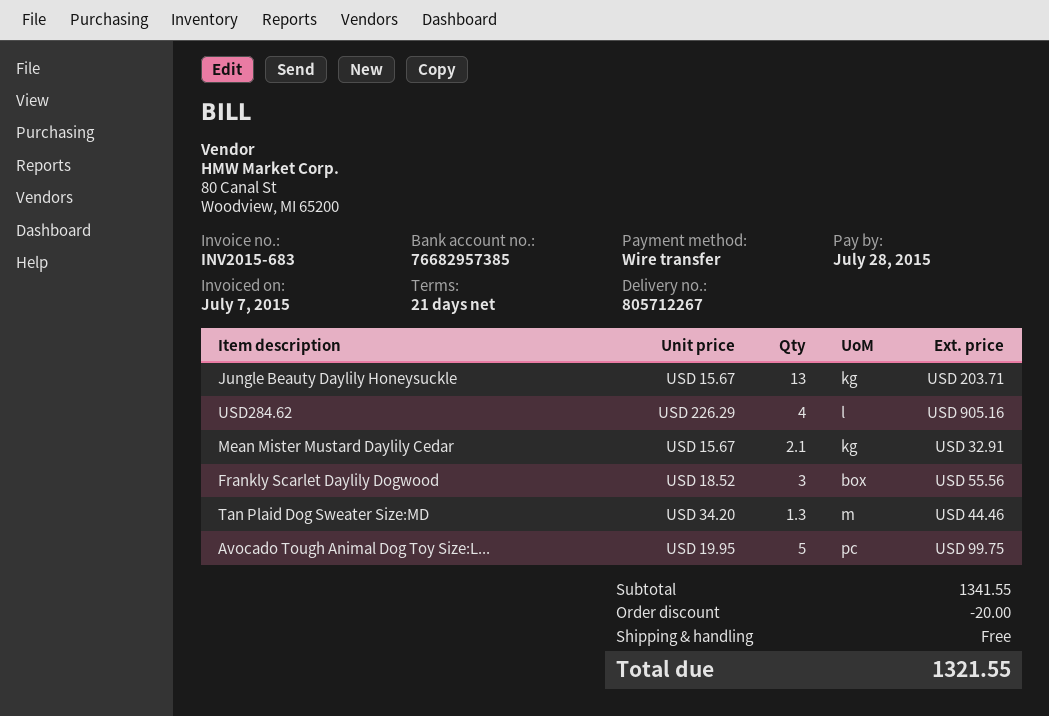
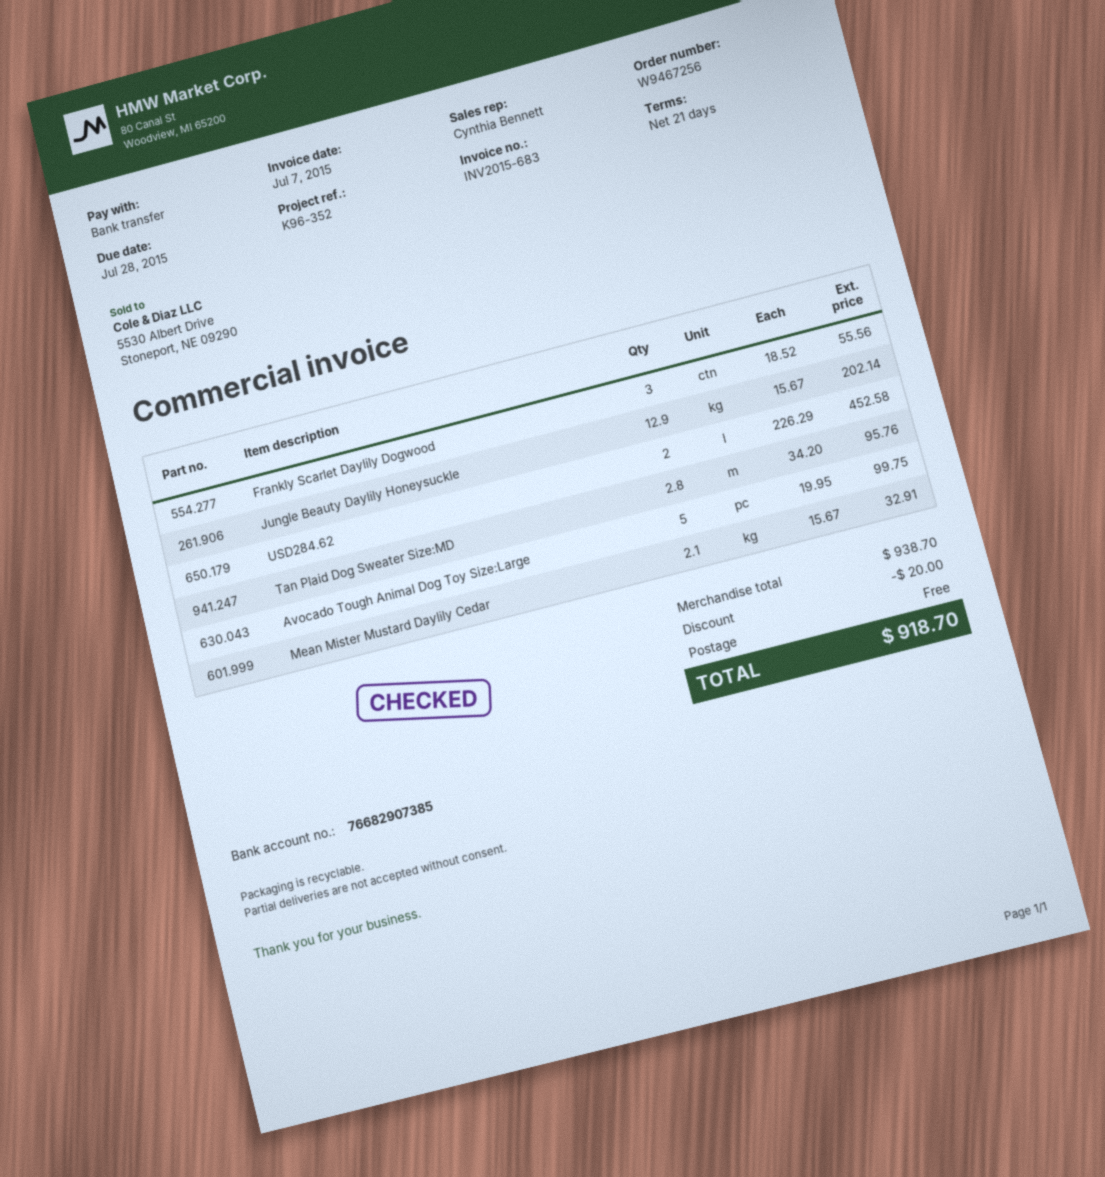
bank account: 76682957385 -> 76682907385
Jungle Beauty Daylily Honeysuckle: 13 x 15.67 = 203.71 -> 12.9 x 15.67 = 202.14
USD284.62: 4 x 226.29 = 905.16 -> 2 x 226.29 = 452.58
Tan Plaid Dog Sweater Size:MD: 1.3 x 34.20 = 44.46 -> 2.8 x 34.20 = 95.76
subtotal: 1341.55 -> 938.70
total: 1321.55 -> 918.70

